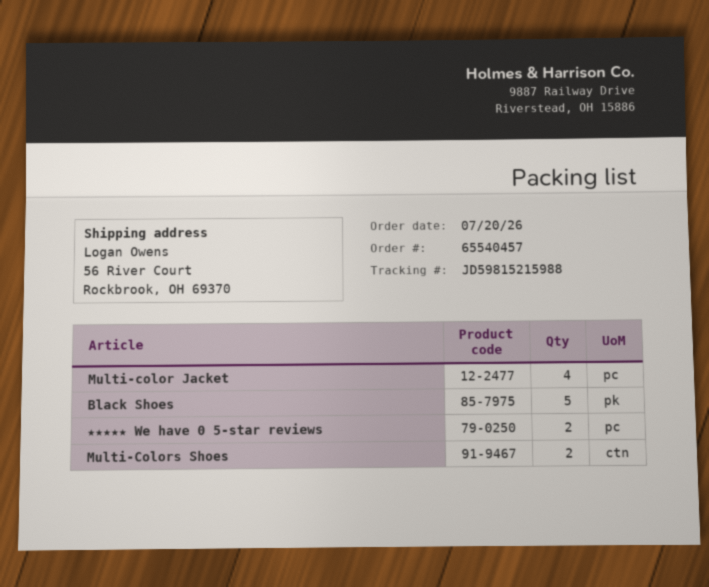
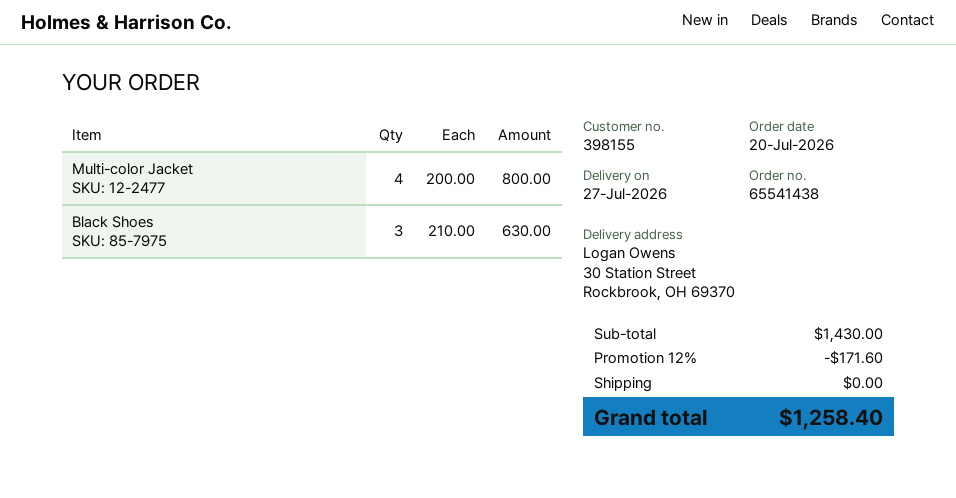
order number: 65540457 -> 65541438
ship to: 56 River Court, Rockbrook, OH 69370 -> 30 Station Street, Rockbrook, OH 69370
Black Shoes: 5 -> 3
★★★★★ We have 0 5-star reviews: 2 -> none
Multi-Colors Shoes: 2 -> none

